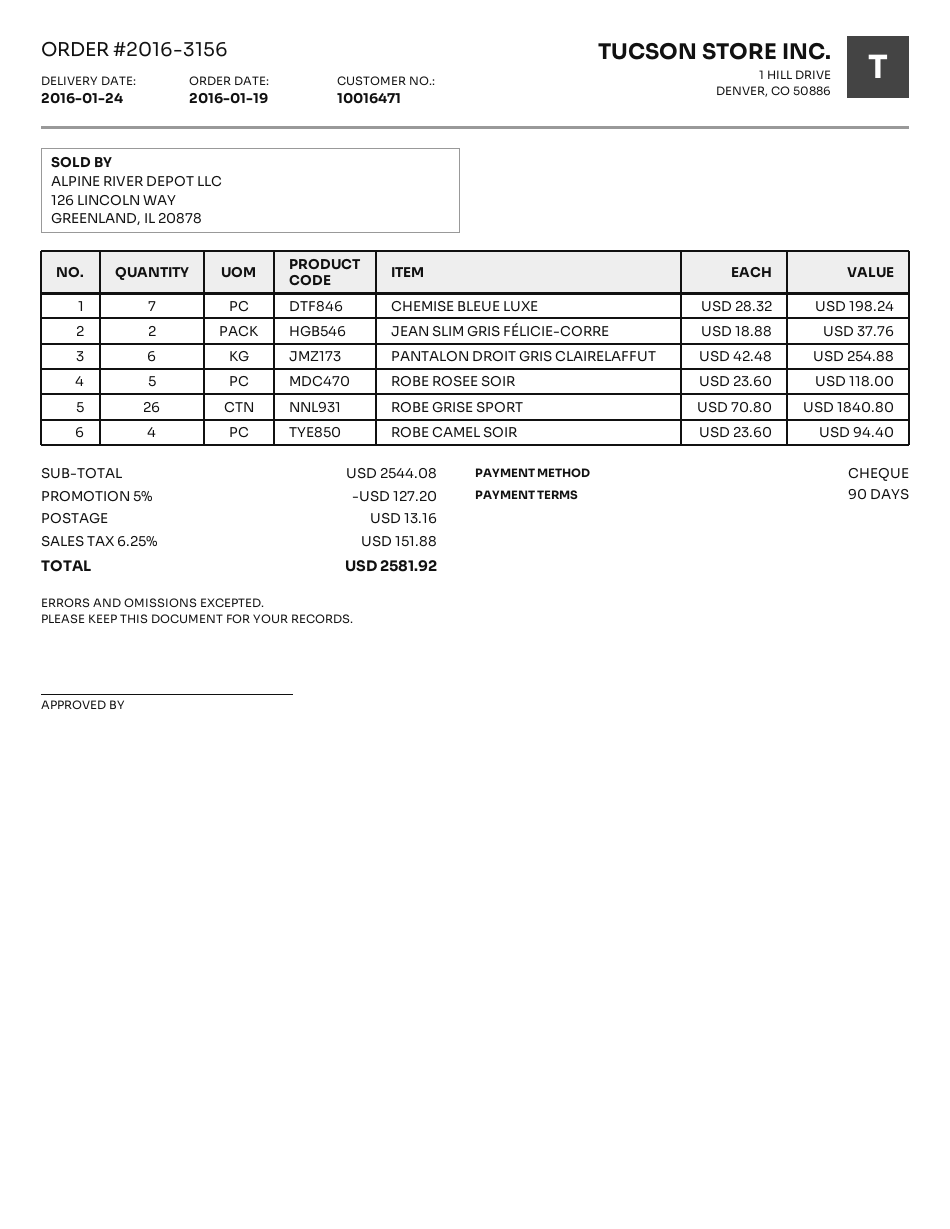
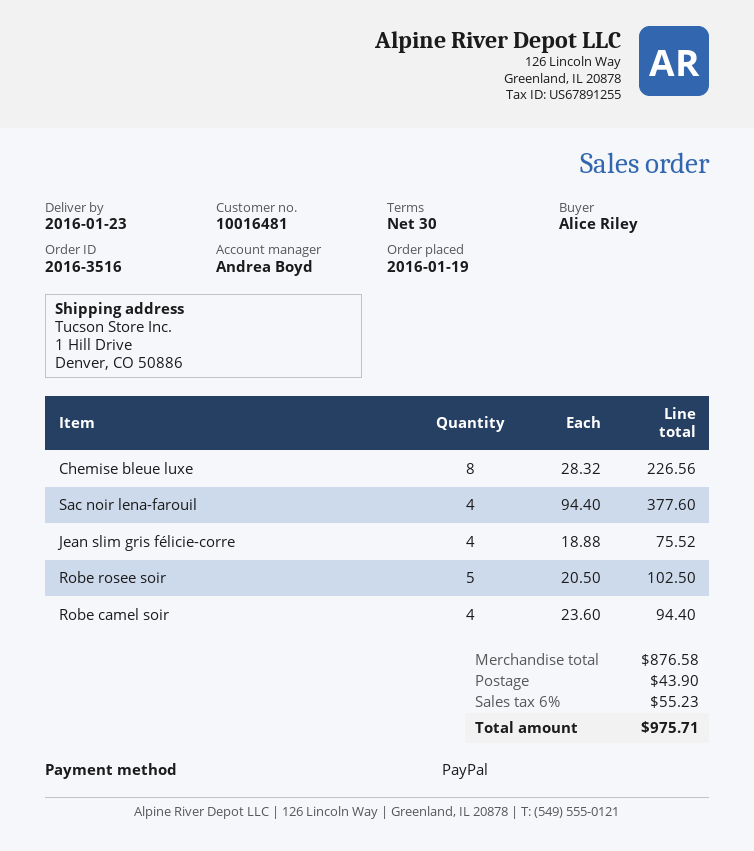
order number: 2016-3156 -> 2016-3516
delivery date: 2016-01-24 -> 2016-01-23
payment terms: 90 days -> 30 days
customer number: 10016471 -> 10016481
payment method: cheque -> PayPal
CHEMISE BLEUE LUXE: 7 x 28.32 = 198.24 -> 8 x 28.32 = 226.56
JEAN SLIM GRIS FÉLICIE-CORRE: 2 x 18.88 = 37.76 -> 4 x 18.88 = 75.52
PANTALON DROIT GRIS CLAIRELAFFUT: 6 x 42.48 = 254.88 -> none
ROBE ROSEE SOIR: 5 x 23.60 = 118.00 -> 5 x 20.50 = 102.50
ROBE GRISE SPORT: 26 x 70.80 = 1840.80 -> none
Sac noir lena-farouil: none -> 4 x 94.40 = 377.60
subtotal: 2544.08 -> 876.58
discount: 5% = 127.20 -> none
shipping: 13.16 -> 43.90
tax: 6.25% = 151.88 -> 6% = 55.23
total: 2581.92 -> 975.71

